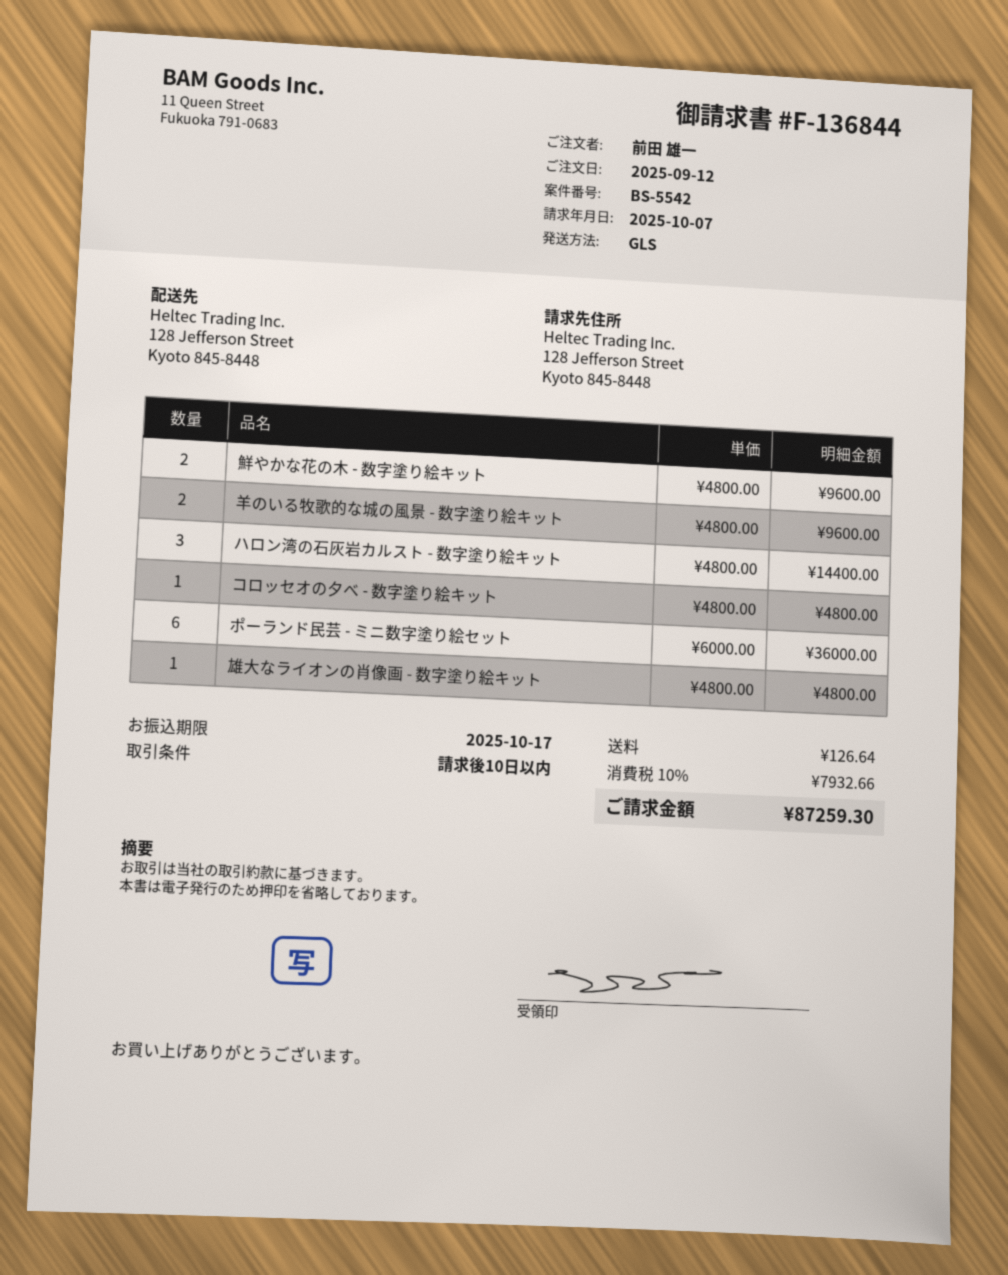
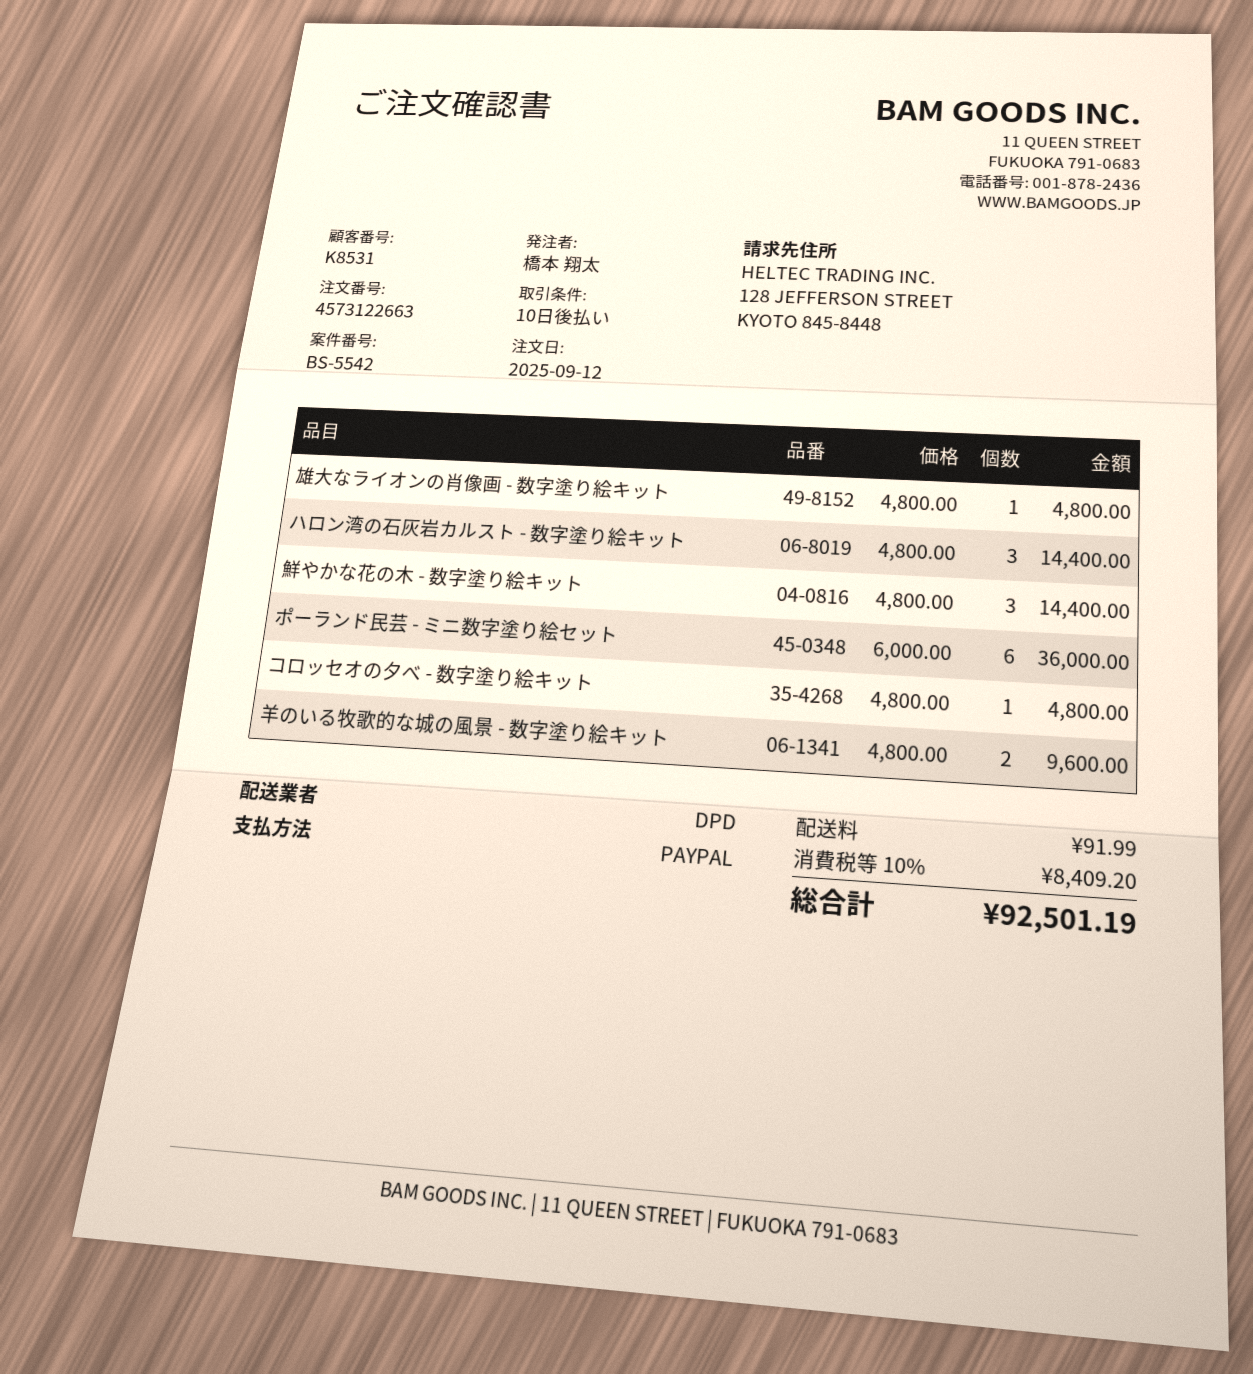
ordered by: 前田 雄一 -> 橋本 翔太
shipping method: GLS -> DPD
鮮やかな花の木 - 数字塗り絵キット: 2 x 4800.00 = 9600.00 -> 3 x 4800.00 = 14400.00
shipping: 126.64 -> 91.99
tax: 10% = 7932.66 -> 10% = 8409.20
total: 87259.30 -> 92501.19

